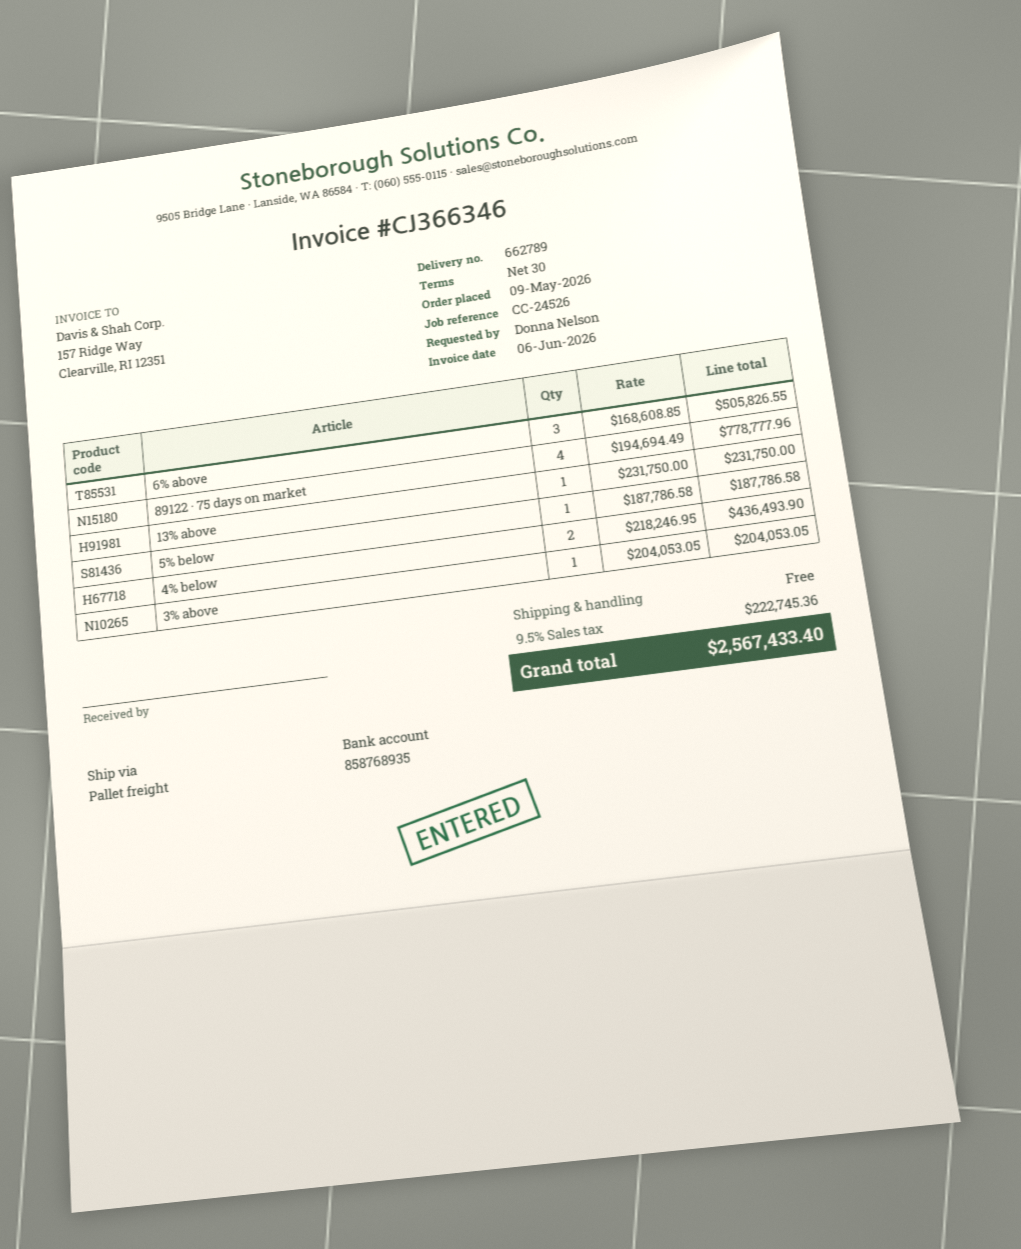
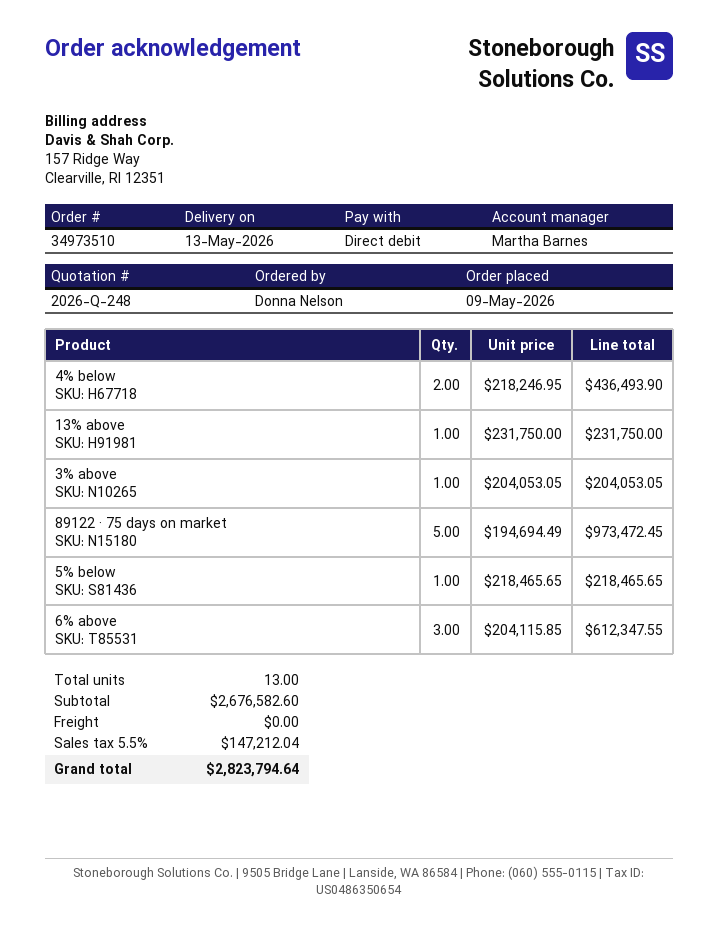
6% above: 3 x 168608.85 = 505826.55 -> 3 x 204115.85 = 612347.55
89122 · 75 days on market: 4 x 194694.49 = 778777.96 -> 5 x 194694.49 = 973472.45
5% below: 1 x 187786.58 = 187786.58 -> 1 x 218465.65 = 218465.65
tax: 9.5% = 222745.36 -> 5.5% = 147212.04
total: 2567433.40 -> 2823794.64

